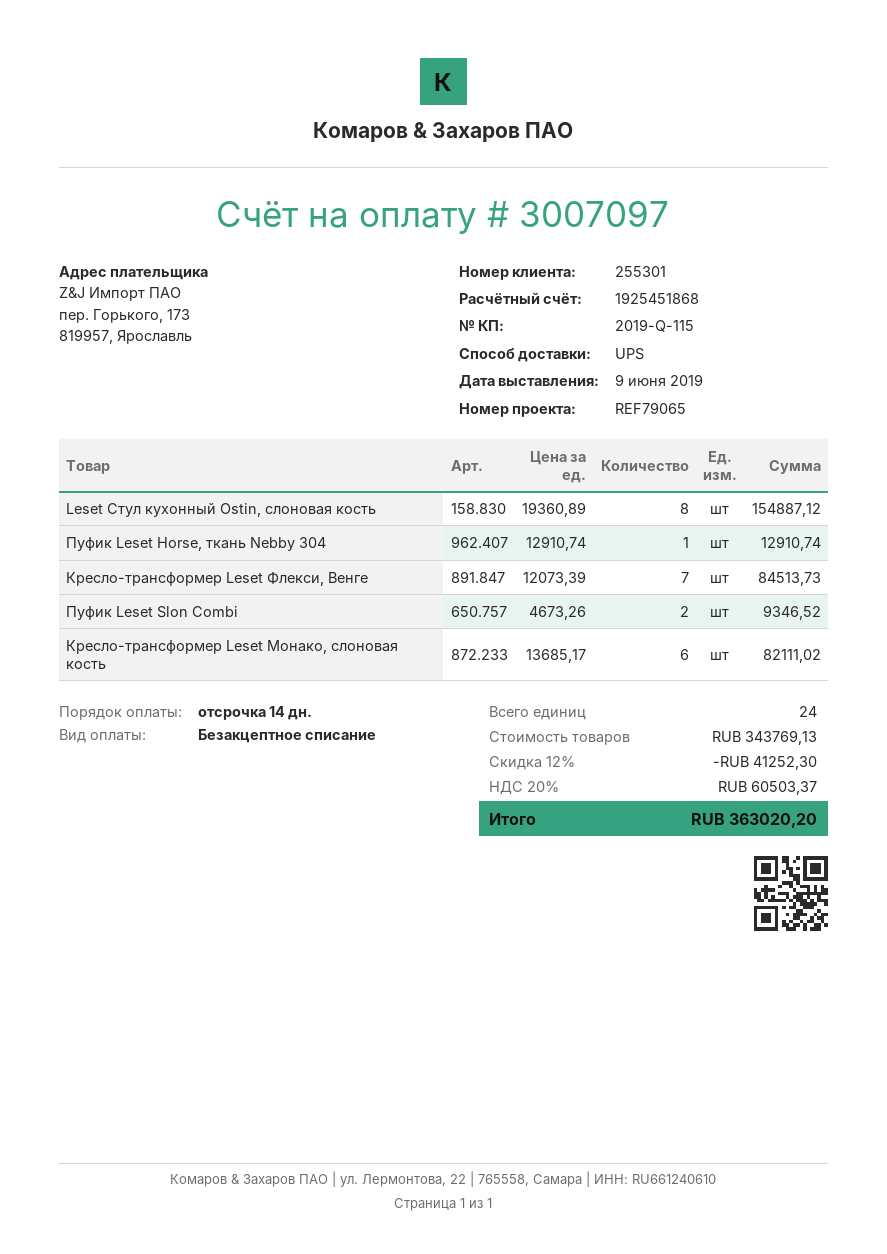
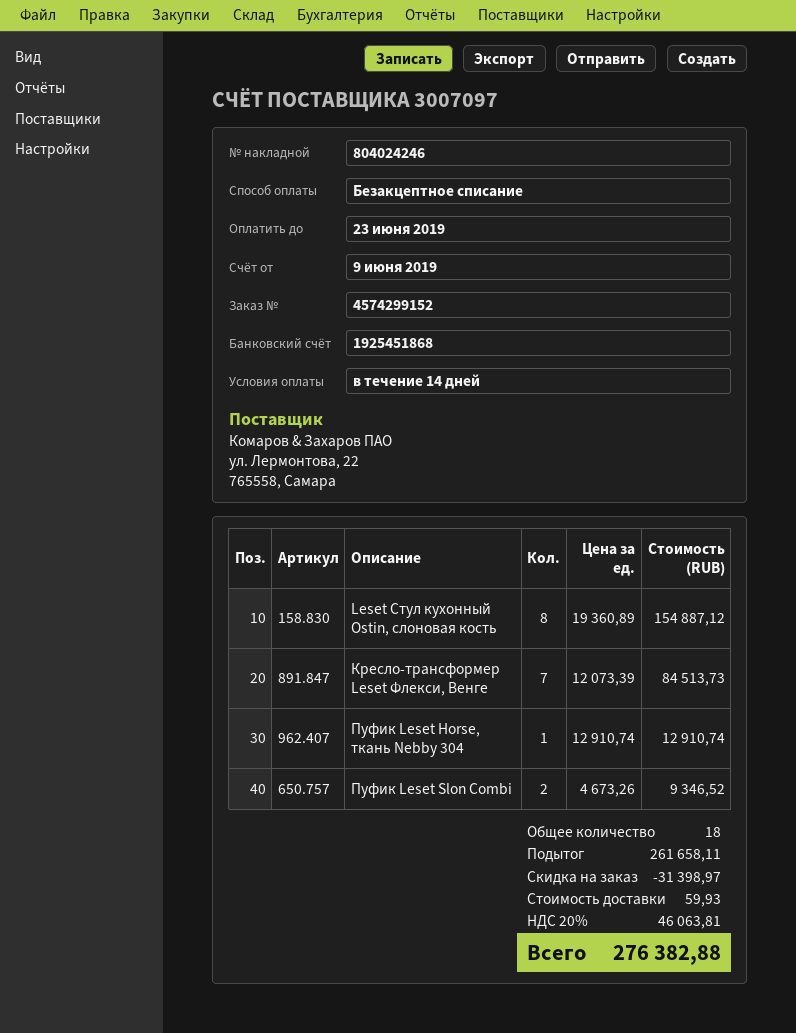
Кресло-трансформер Leset Монако, слоновая кость: 6 x 13685.17 = 82111.02 -> none
total quantity: 24 -> 18
subtotal: 343769.13 -> 261658.11
discount: 41252.30 -> 31398.97
shipping: none -> 59.93
tax: 20% = 60503.37 -> 20% = 46063.81
total: 363020.20 -> 276382.88

